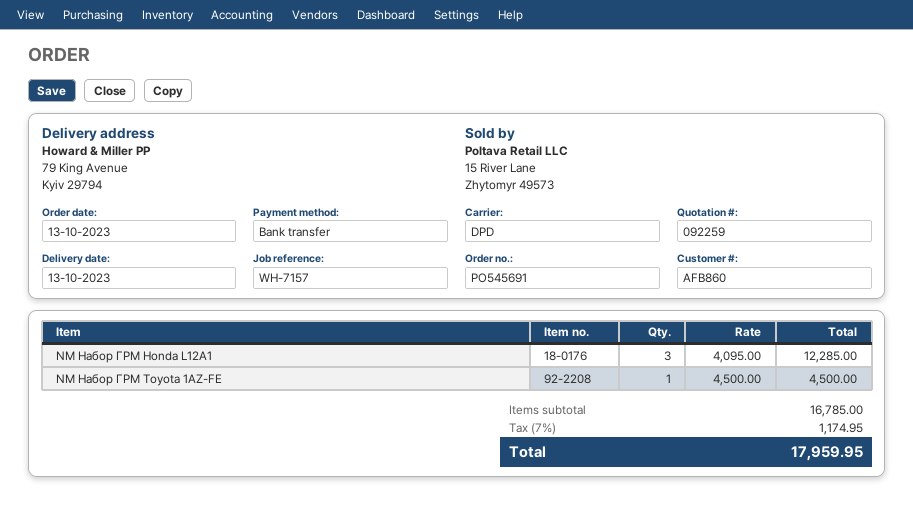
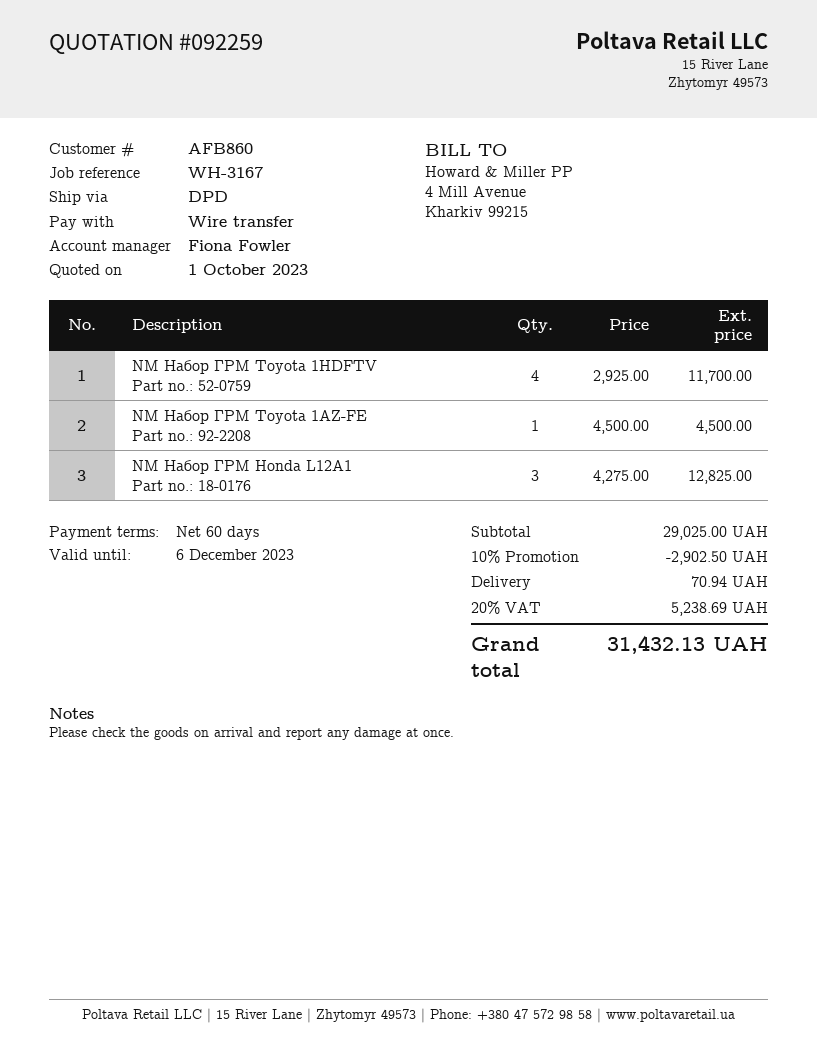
reference: WH-7157 -> WH-3167
NM Набор ГРМ Honda L12A1: 3 x 4095.00 = 12285.00 -> 3 x 4275.00 = 12825.00
NM Набор ГРМ Toyota 1HDFTV: none -> 4 x 2925.00 = 11700.00
subtotal: 16785.00 -> 29025.00
discount: none -> 10% = 2902.50
shipping: none -> 70.94
tax: 7% = 1174.95 -> 20% = 5238.69
total: 17959.95 -> 31432.13

